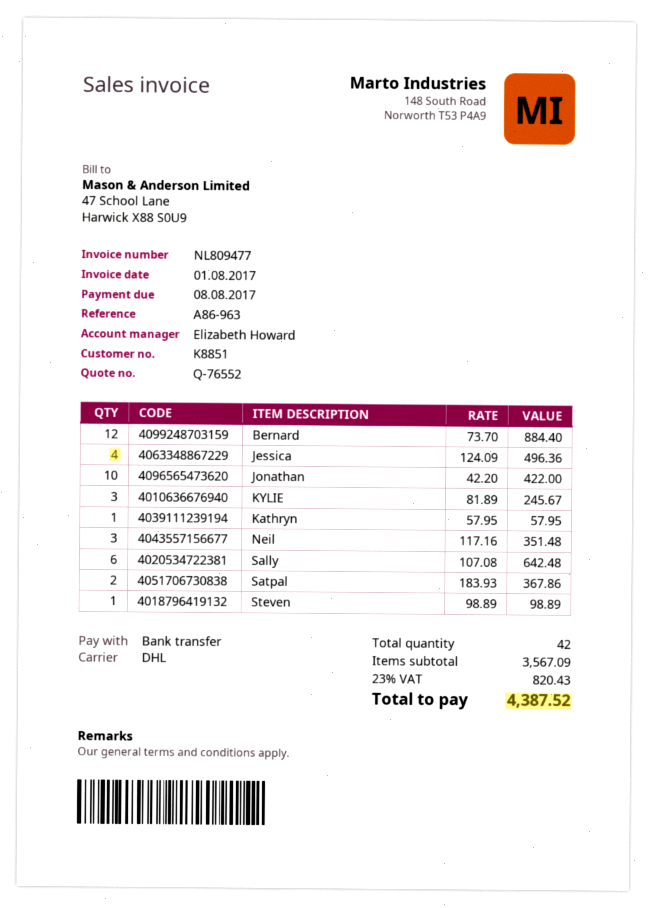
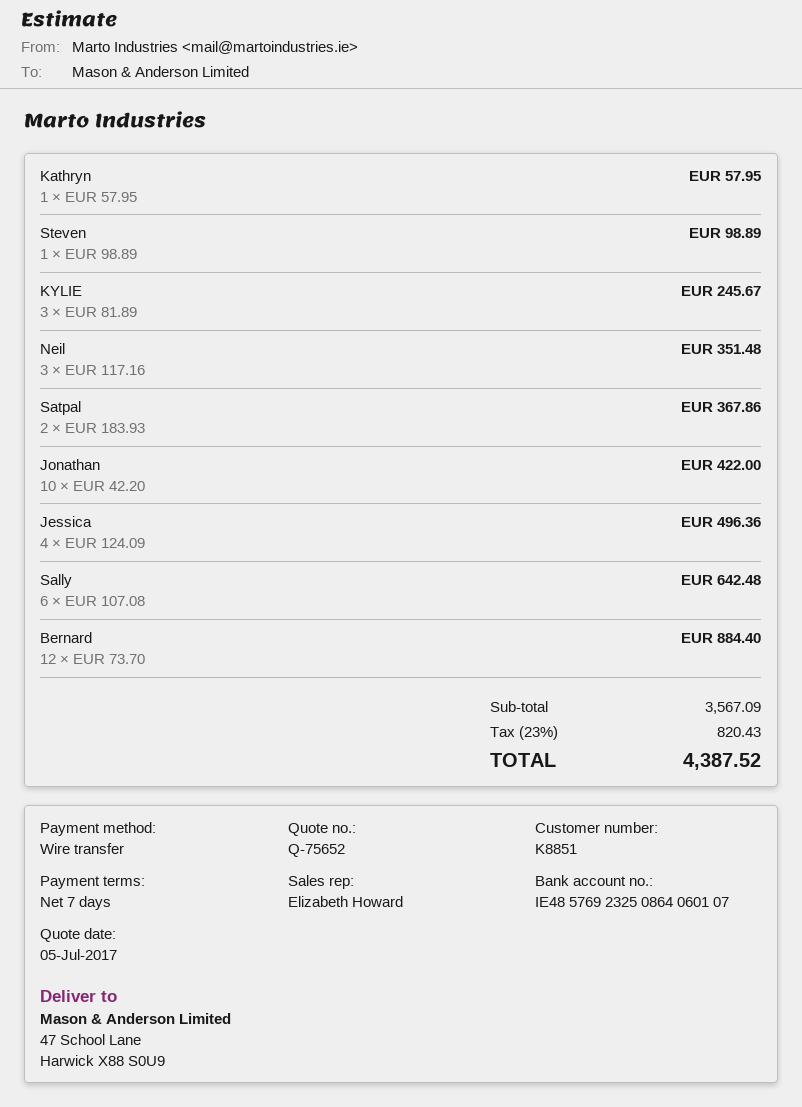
quote number: Q-76552 -> Q-75652

